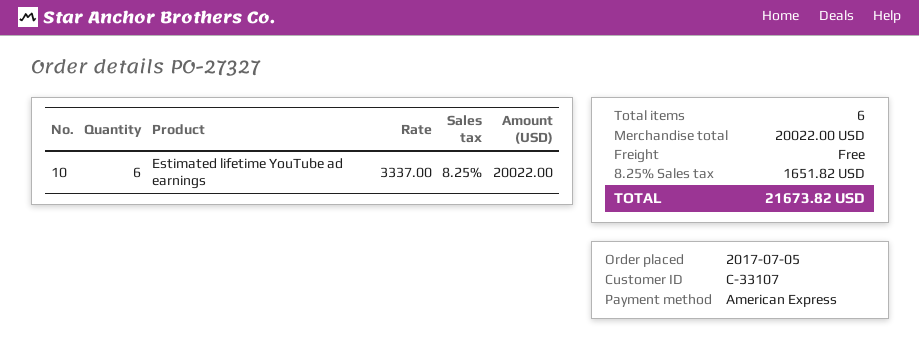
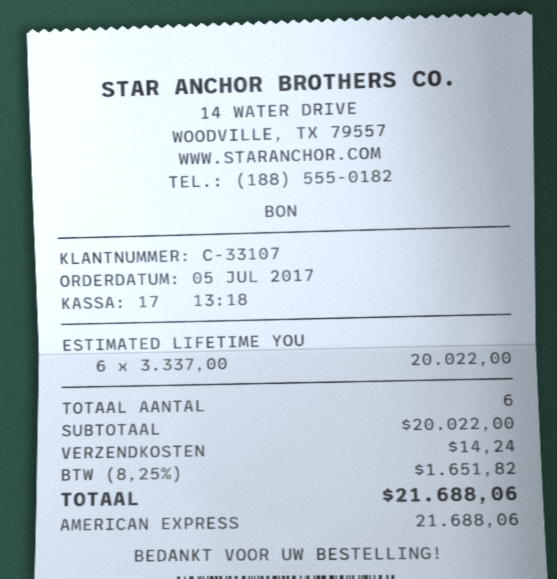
shipping: 0.00 -> 14.24
total: 21673.82 -> 21688.06

